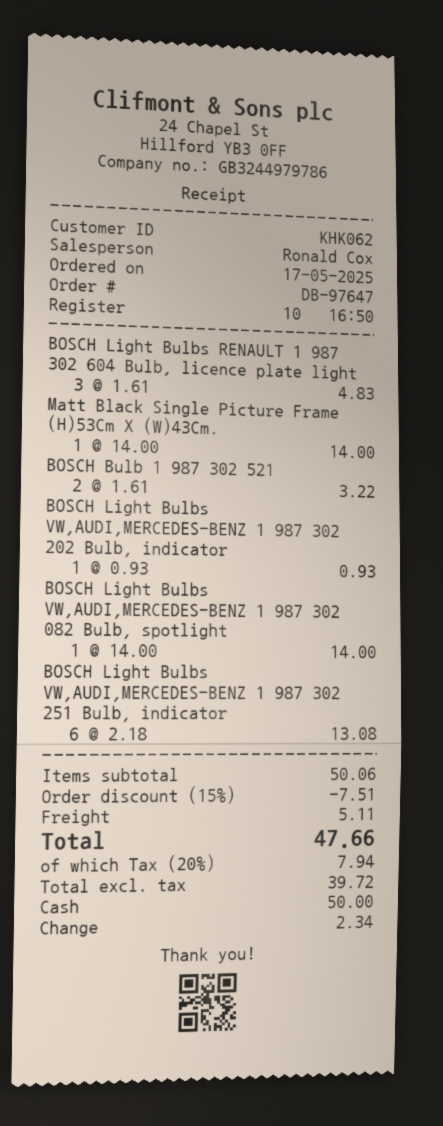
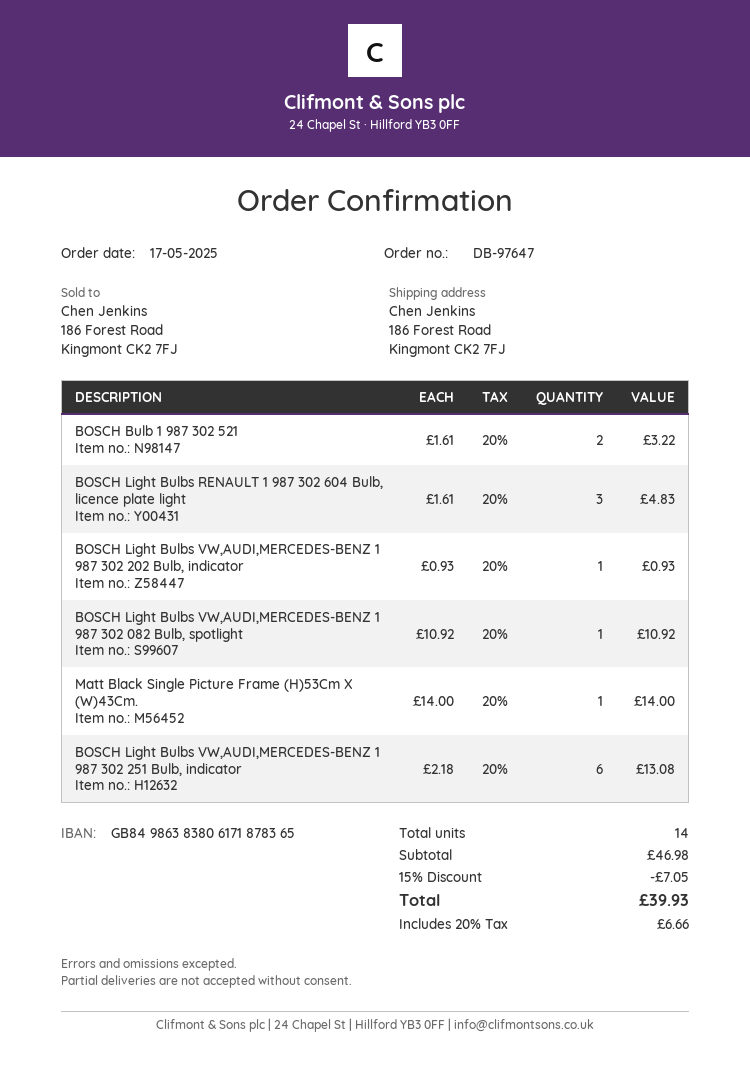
BOSCH Light Bulbs VW,AUDI,MERCEDES-BENZ 1 987 302 082 Bulb, spotlight: 1 x 14.00 = 14.00 -> 1 x 10.92 = 10.92
subtotal: 50.06 -> 46.98
discount: 15% = 7.51 -> 15% = 7.05
shipping: 5.11 -> none
tax: 20% = 7.94 -> 20% = 6.66
total: 47.66 -> 39.93

